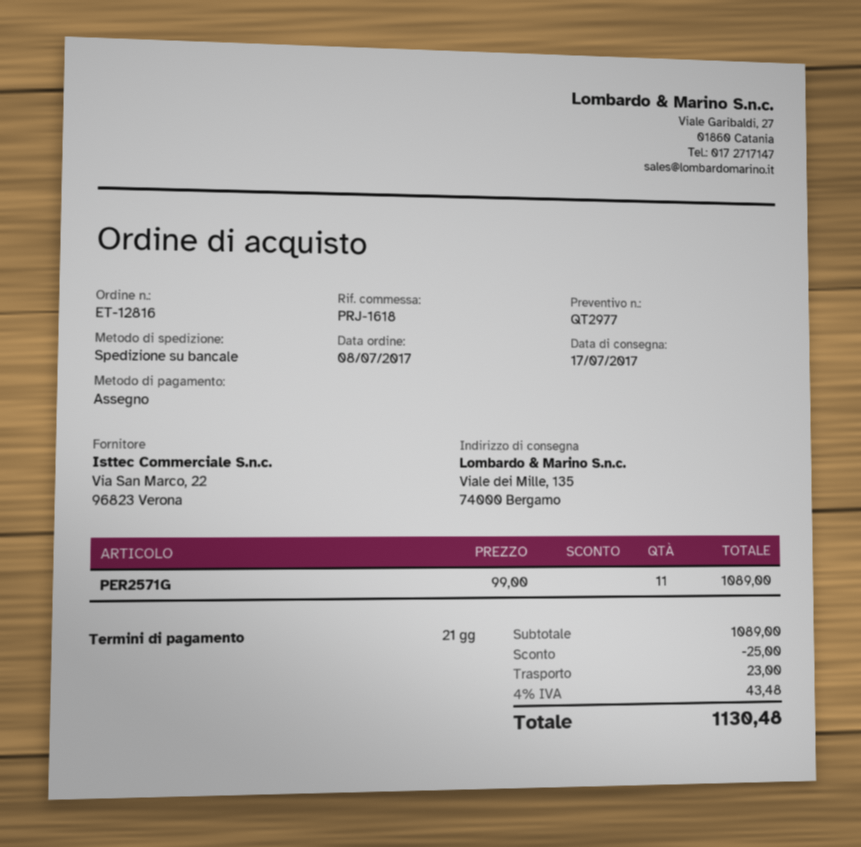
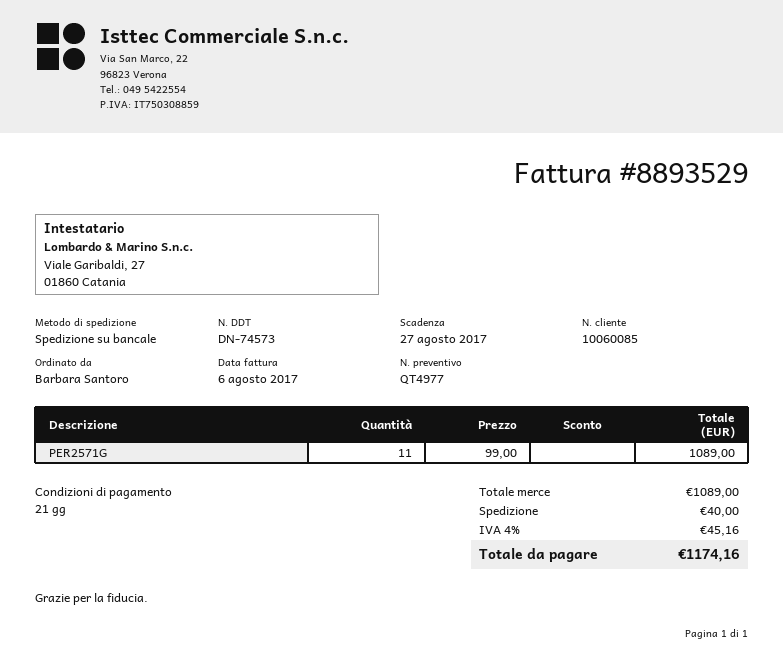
quote number: QT2977 -> QT4977
discount: 25.00 -> none
shipping: 23.00 -> 40.00
tax: 4% = 43.48 -> 4% = 45.16
total: 1130.48 -> 1174.16

